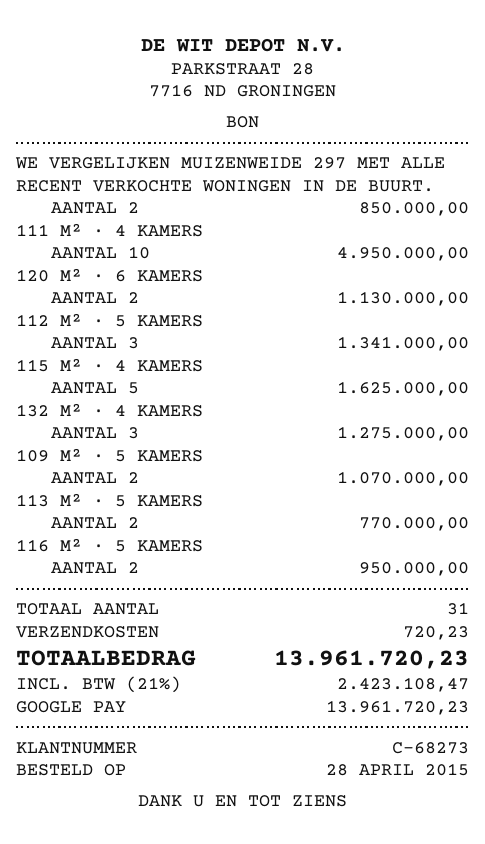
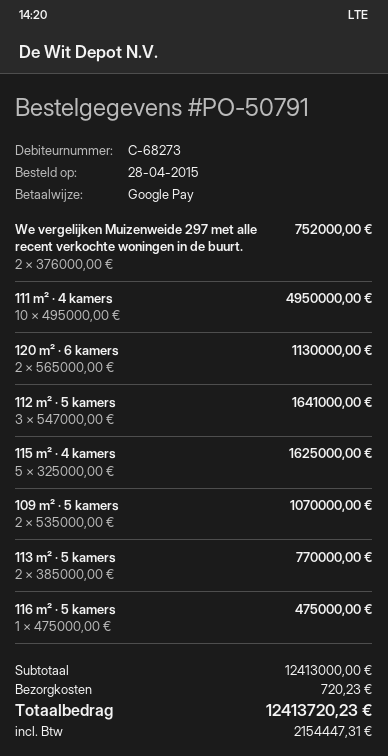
WE VERGELIJKEN MUIZENWEIDE 297 MET ALLE RECENT VERKOCHTE WONINGEN IN DE BUURT.: 2 for 850000.00 -> 2 for 752000.00
112 M² · 5 KAMERS: 3 for 1341000.00 -> 3 for 1641000.00
132 M² · 4 KAMERS: 3 for 1275000.00 -> none
116 M² · 5 KAMERS: 2 for 950000.00 -> 1 for 475000.00
tax: 2423108.47 -> 2154447.31
total: 13961720.23 -> 12413720.23

